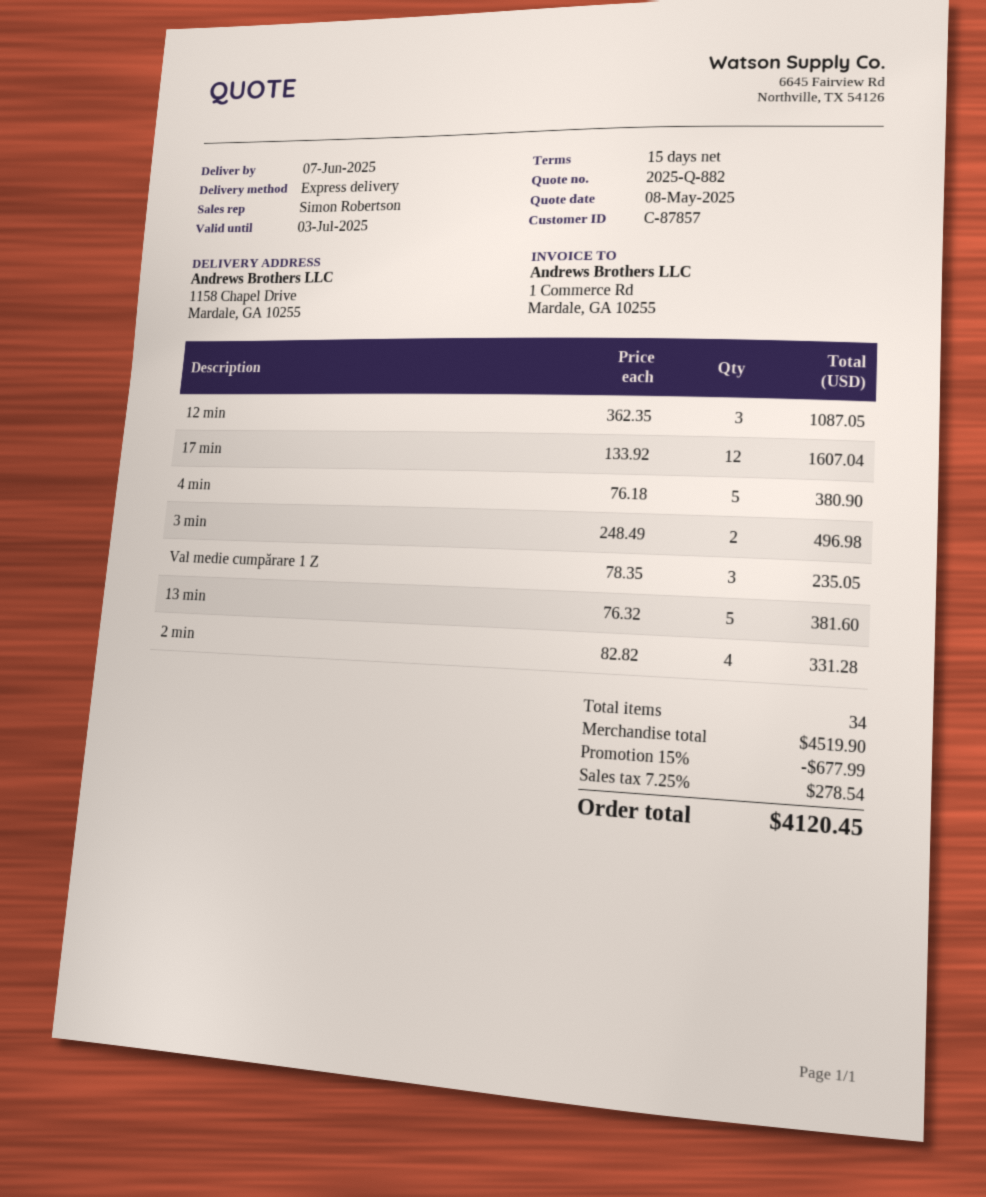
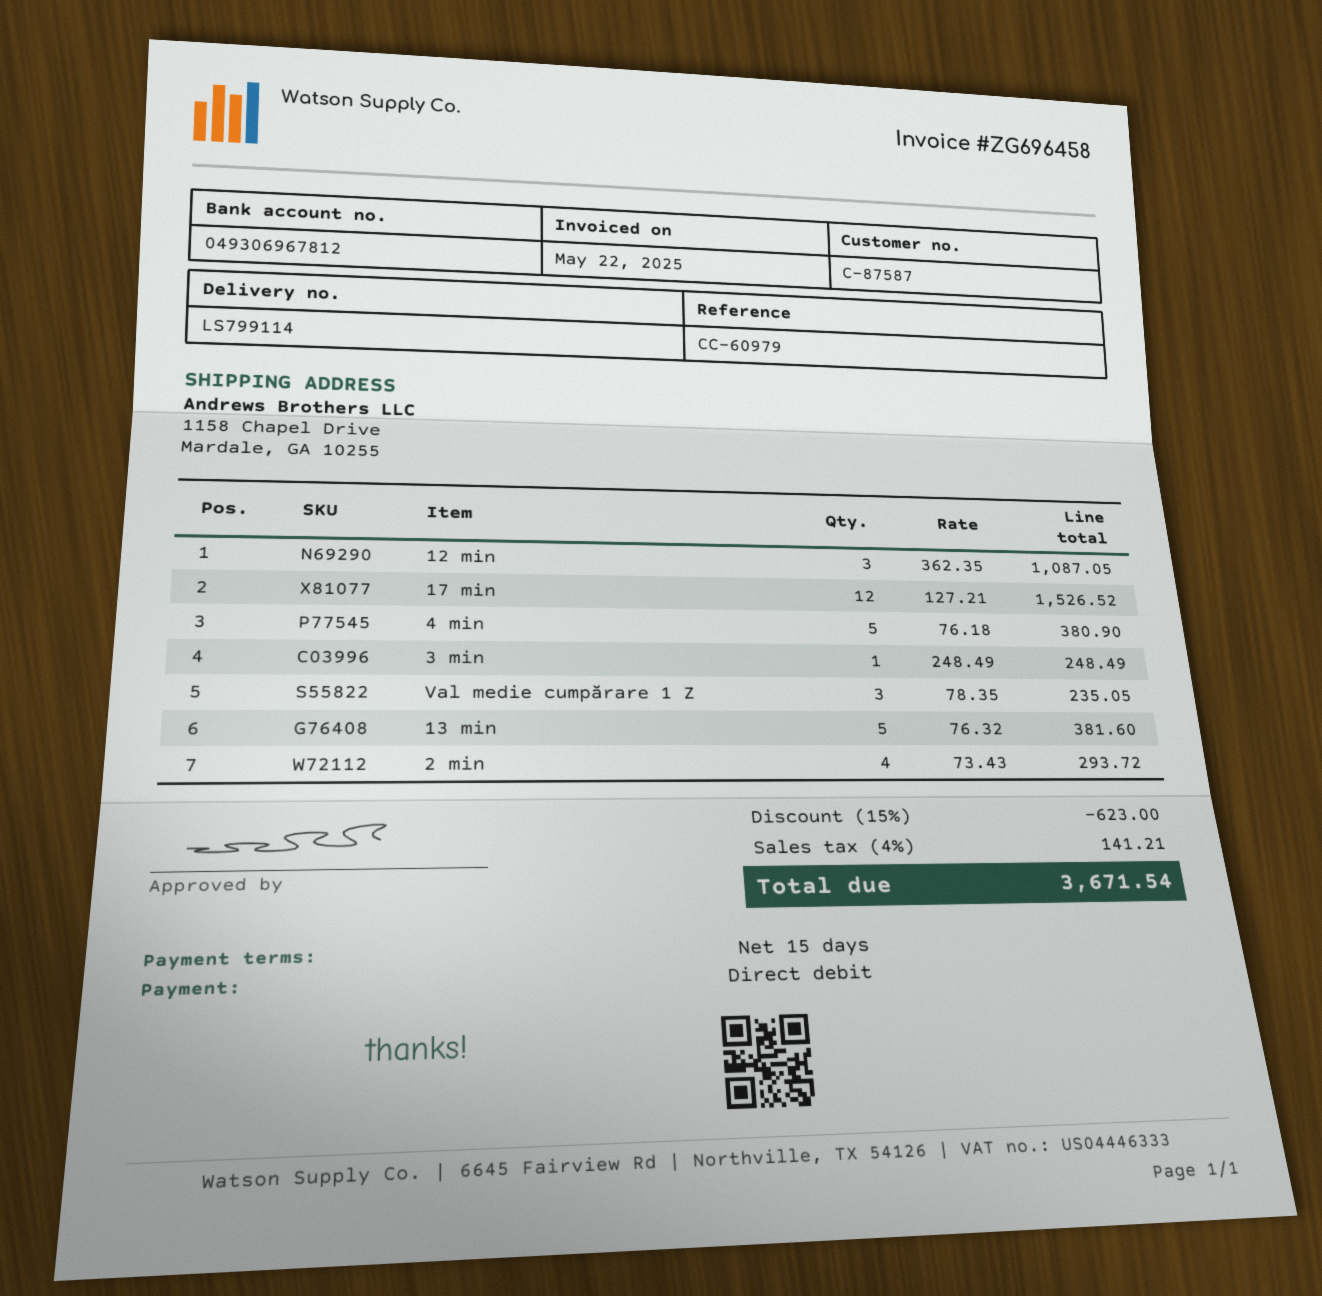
customer number: C-87857 -> C-87587
17 min: 12 x 133.92 = 1607.04 -> 12 x 127.21 = 1526.52
3 min: 2 x 248.49 = 496.98 -> 1 x 248.49 = 248.49
2 min: 4 x 82.82 = 331.28 -> 4 x 73.43 = 293.72
discount: 15% = 677.99 -> 15% = 623.00
tax: 7.25% = 278.54 -> 4% = 141.21
total: 4120.45 -> 3671.54

